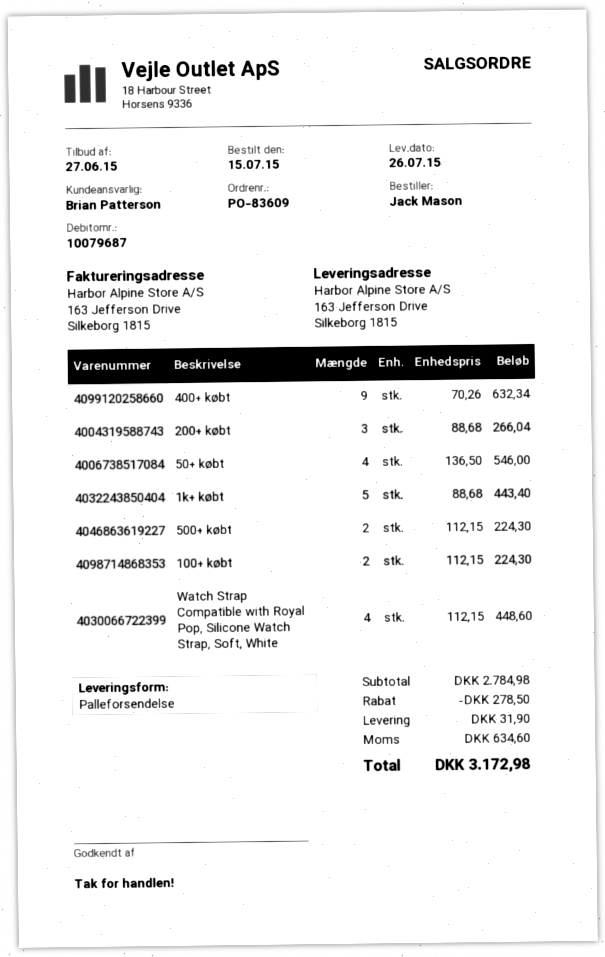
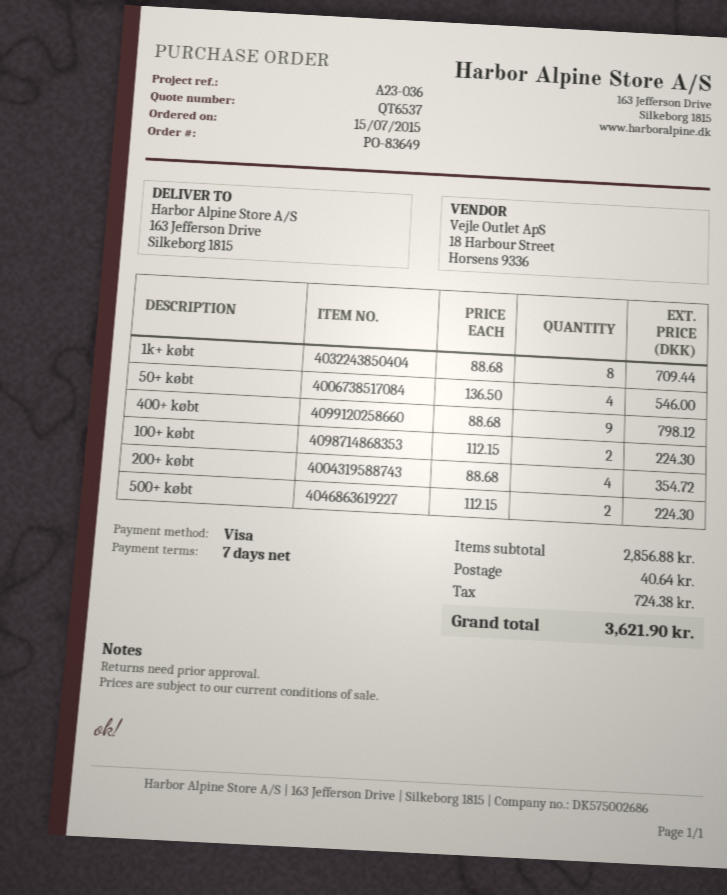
order number: PO-83609 -> PO-83649
400+ købt: 9 x 70.26 = 632.34 -> 9 x 88.68 = 798.12
200+ købt: 3 x 88.68 = 266.04 -> 4 x 88.68 = 354.72
1k+ købt: 5 x 88.68 = 443.40 -> 8 x 88.68 = 709.44
Watch Strap Compatible with Royal Pop, Silicone Watch Strap, Soft, White: 4 x 112.15 = 448.60 -> none
subtotal: 2784.98 -> 2856.88
discount: 278.50 -> none
shipping: 31.90 -> 40.64
tax: 634.60 -> 724.38
total: 3172.98 -> 3621.90

